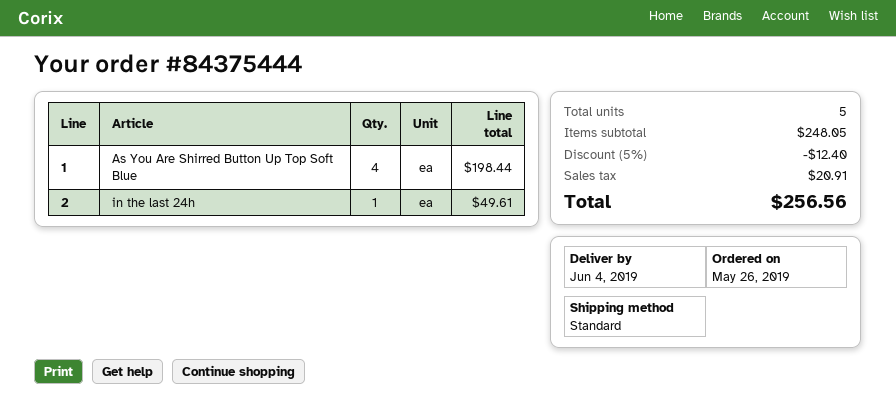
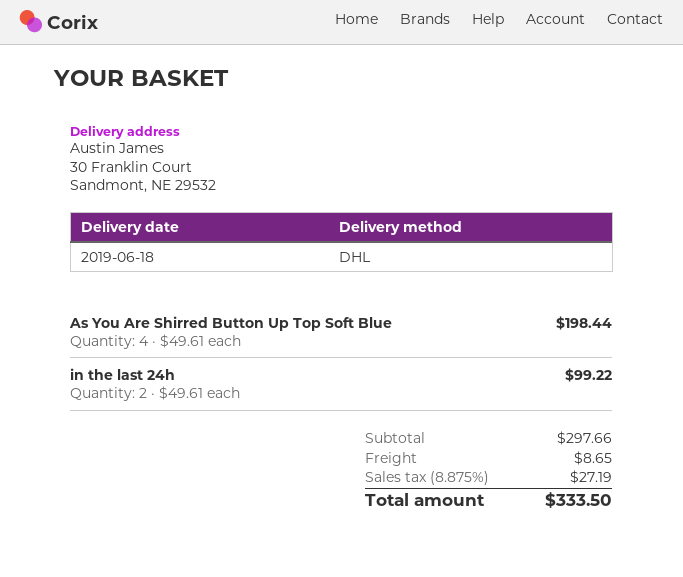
delivery date: 2019-06-04 -> 2019-06-18
shipping method: standard -> DHL
in the last 24h: 1 for 49.61 -> 2 for 99.22
subtotal: 248.05 -> 297.66
discount: 5% = 12.40 -> none
shipping: none -> 8.65
tax: 20.91 -> 27.19
total: 256.56 -> 333.50

